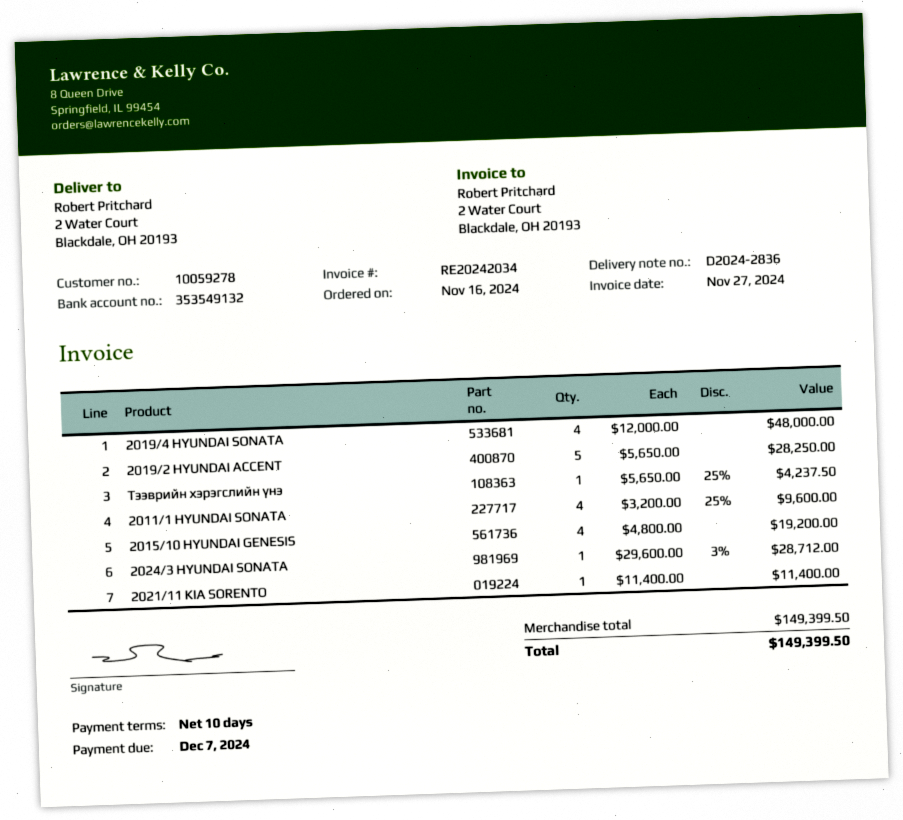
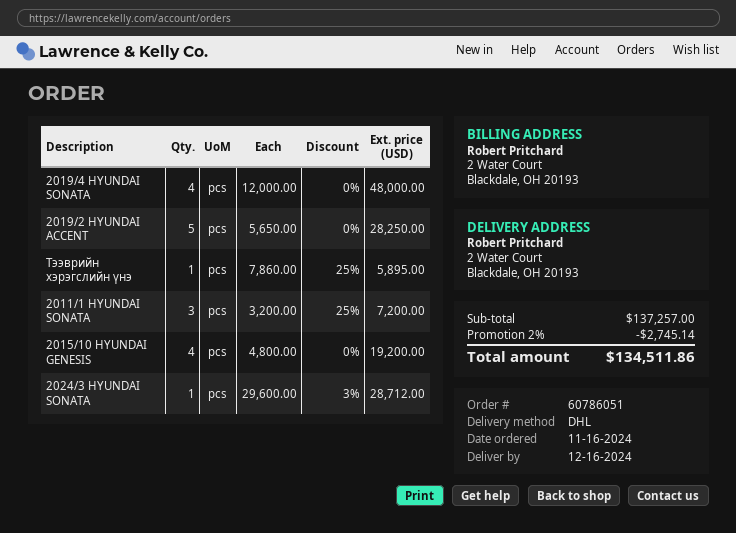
Тээврийн хэрэгслийн үнэ: 1 x 5650.00 - 25% = 4237.50 -> 1 x 7860.00 - 25% = 5895.00
2011/1 HYUNDAI SONATA: 4 x 3200.00 - 25% = 9600.00 -> 3 x 3200.00 - 25% = 7200.00
2021/11 KIA SORENTO: 1 x 11400.00 = 11400.00 -> none
subtotal: 149399.50 -> 137257.00
discount: none -> 2% = 2745.14
total: 149399.50 -> 134511.86

